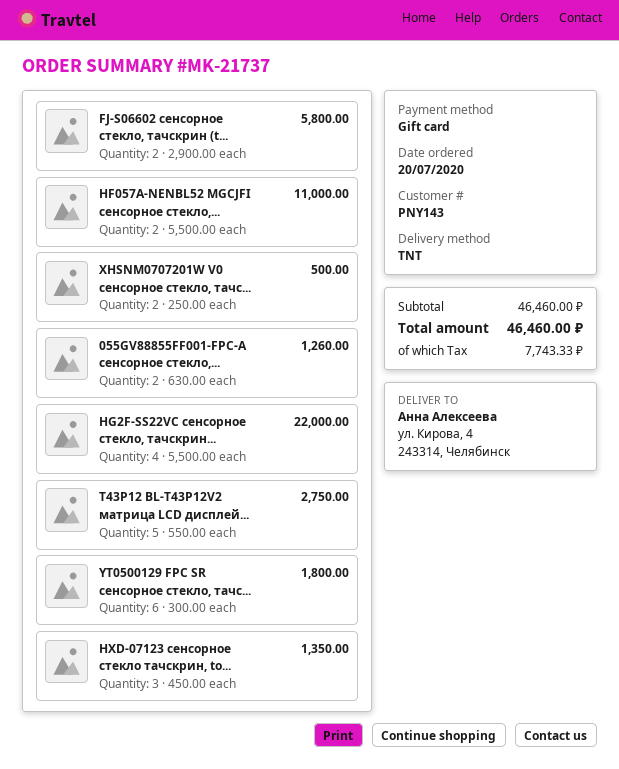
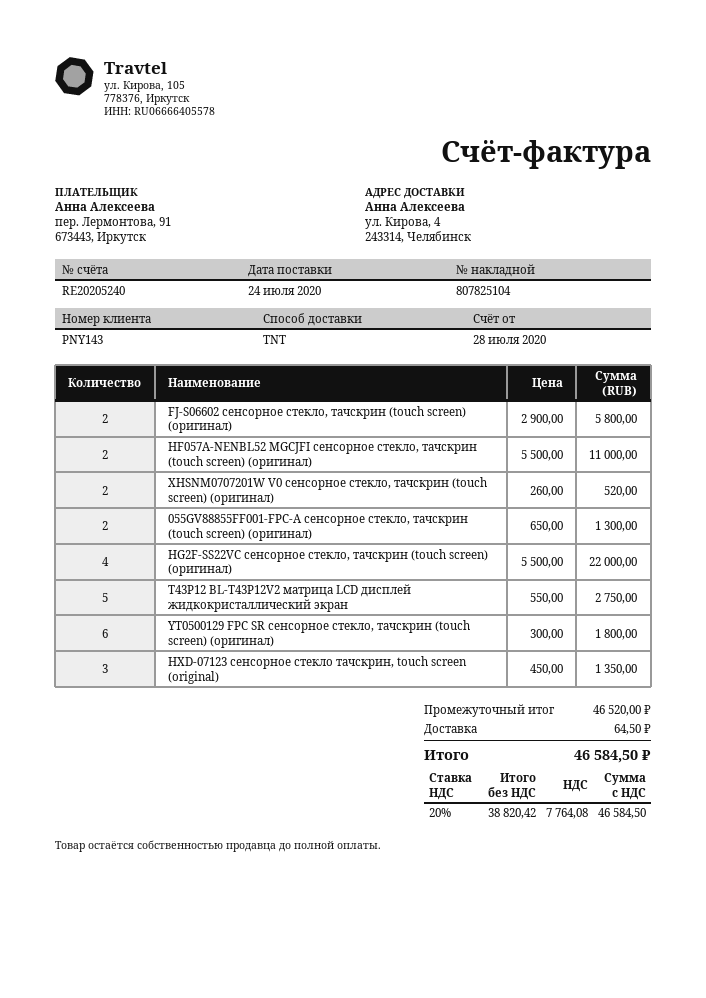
XHSNM0707201W V0 сенсорное стекло, тачс...: 2 x 250.00 = 500.00 -> 2 x 260.00 = 520.00
055GV88855FF001-FPC-A сенсорное стекло,...: 2 x 630.00 = 1260.00 -> 2 x 650.00 = 1300.00
subtotal: 46460.00 -> 46520.00
shipping: none -> 64.50
tax: 7743.33 -> 7764.08
total: 46460.00 -> 46584.50

